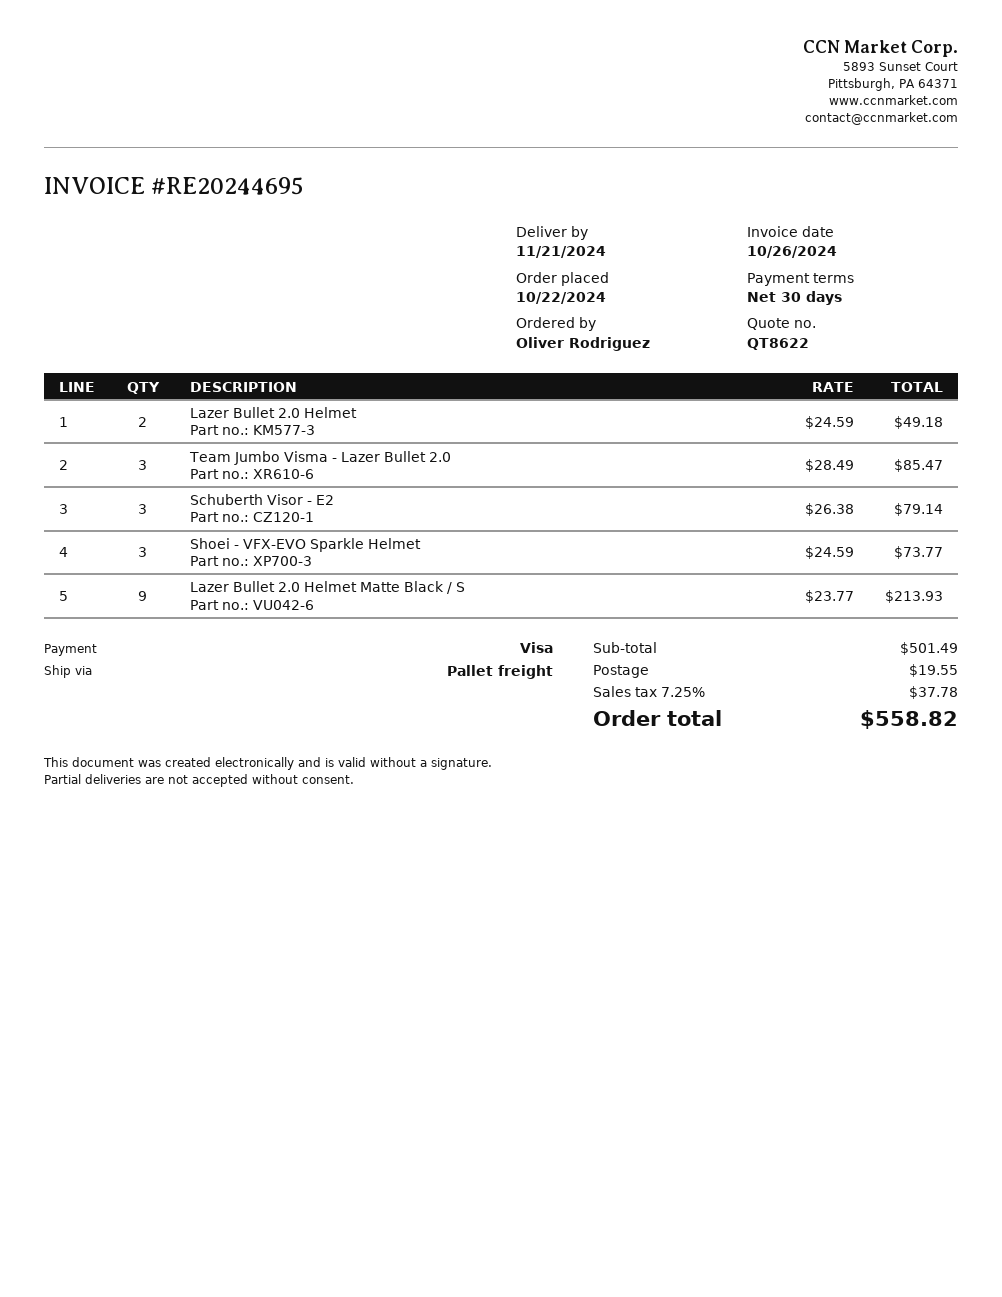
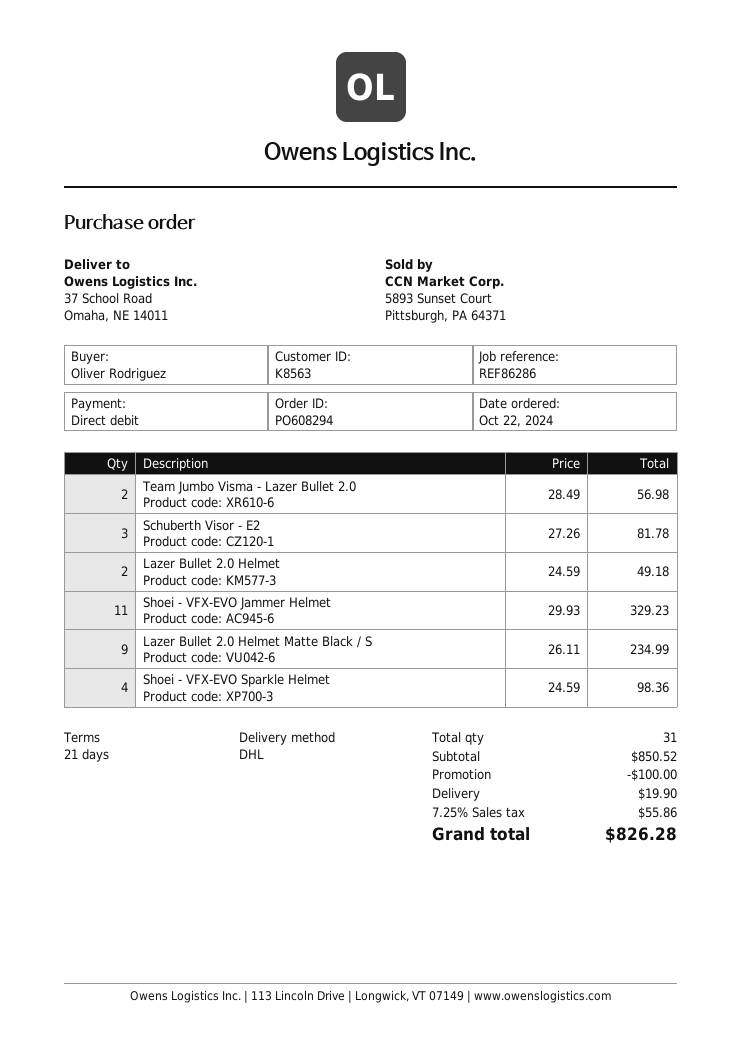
payment terms: 30 days -> 21 days
payment method: Visa -> direct debit
shipping method: pallet freight -> DHL
Team Jumbo Visma - Lazer Bullet 2.0: 3 x 28.49 = 85.47 -> 2 x 28.49 = 56.98
Schuberth Visor - E2: 3 x 26.38 = 79.14 -> 3 x 27.26 = 81.78
Shoei - VFX-EVO Sparkle Helmet: 3 x 24.59 = 73.77 -> 4 x 24.59 = 98.36
Lazer Bullet 2.0 Helmet Matte Black / S: 9 x 23.77 = 213.93 -> 9 x 26.11 = 234.99
Shoei - VFX-EVO Jammer Helmet: none -> 11 x 29.93 = 329.23
subtotal: 501.49 -> 850.52
discount: none -> 100.00
shipping: 19.55 -> 19.90
tax: 7.25% = 37.78 -> 7.25% = 55.86
total: 558.82 -> 826.28

